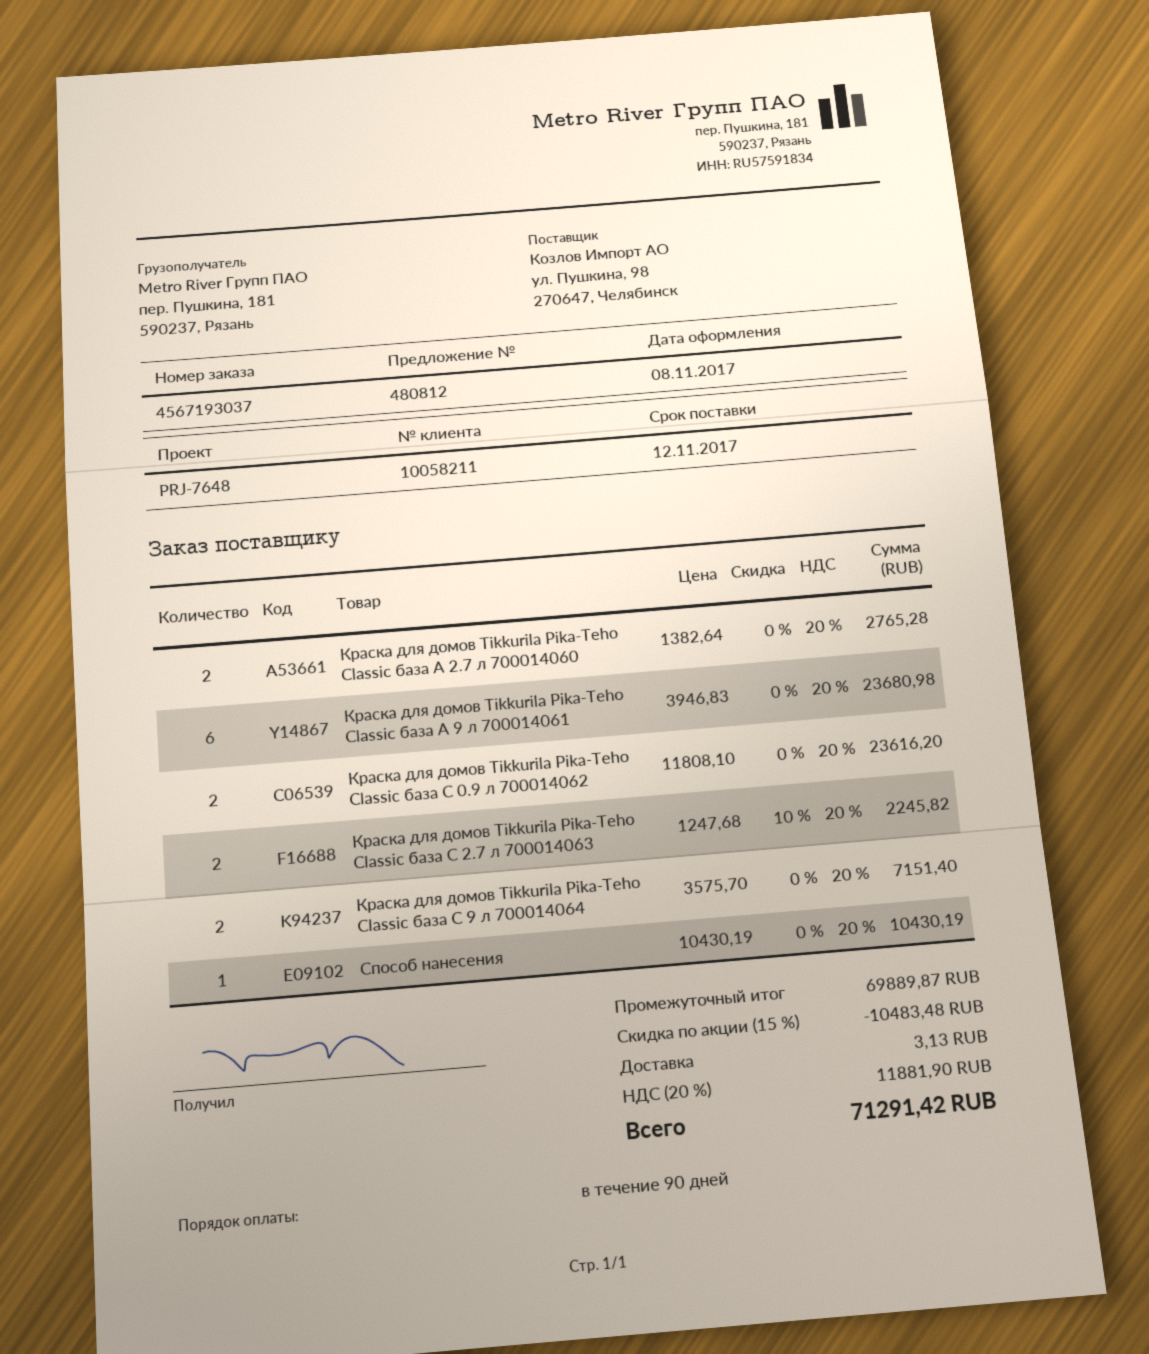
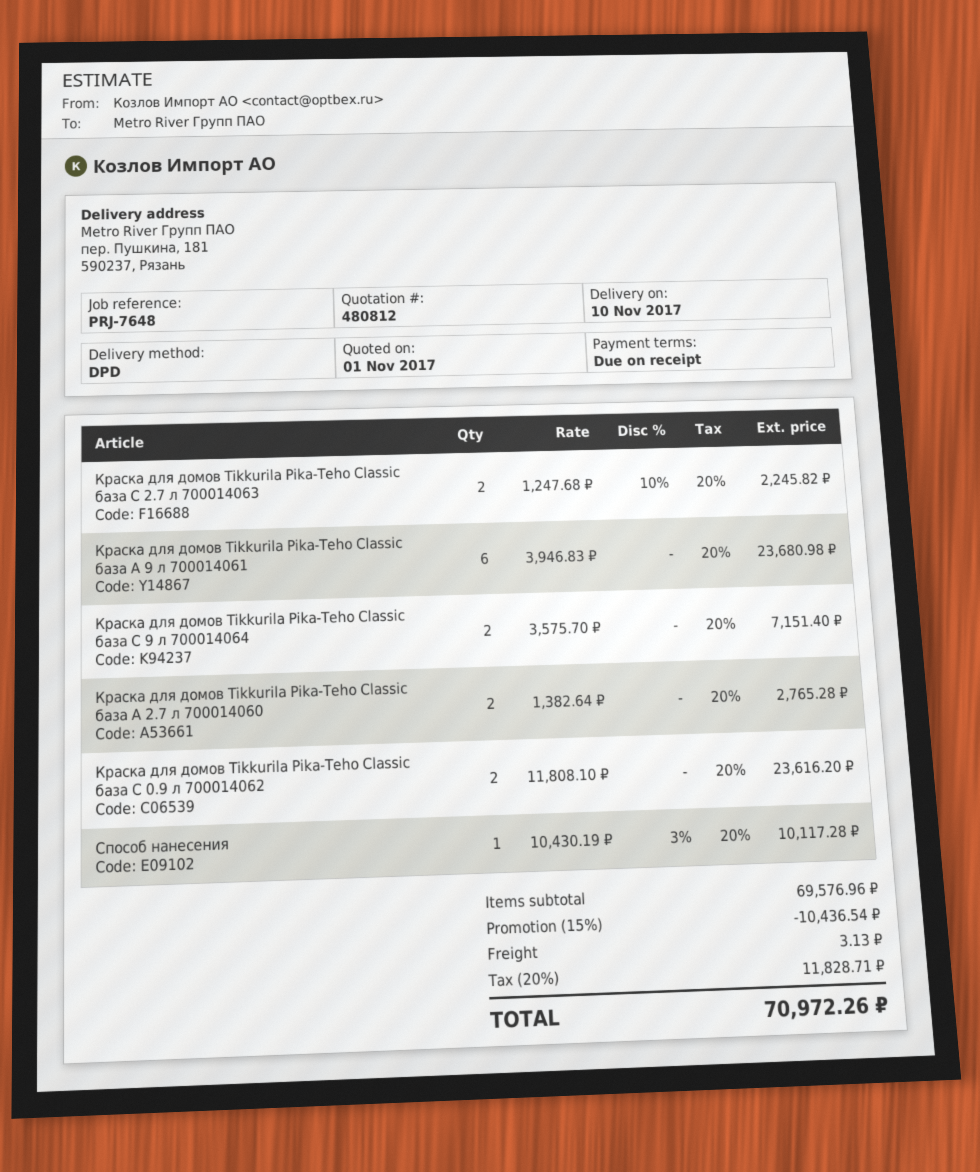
delivery date: 2017-11-12 -> 2017-11-10
payment terms: 90 days -> on receipt
Способ нанесения: 1 x 10430.19 = 10430.19 -> 1 x 10430.19 - 3% = 10117.28
subtotal: 69889.87 -> 69576.96
discount: 15% = 10483.48 -> 15% = 10436.54
tax: 20% = 11881.90 -> 20% = 11828.71
total: 71291.42 -> 70972.26

